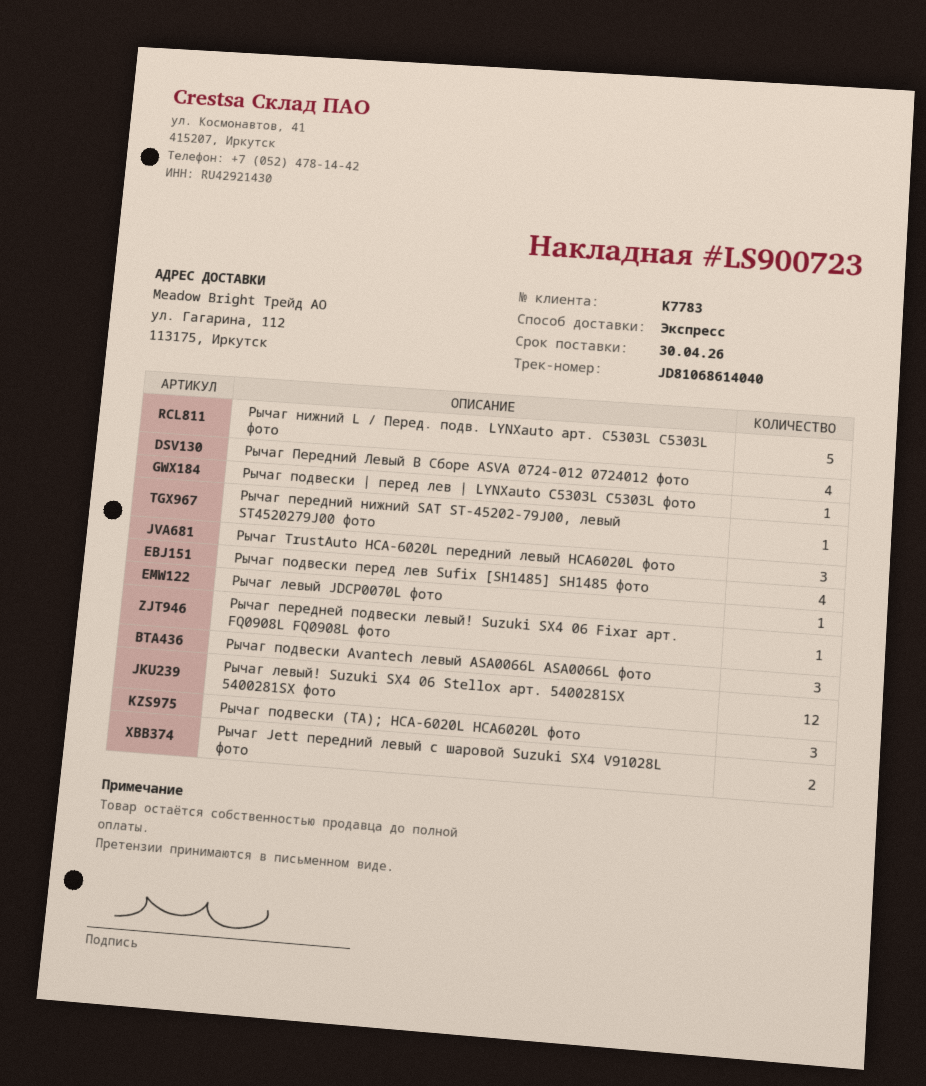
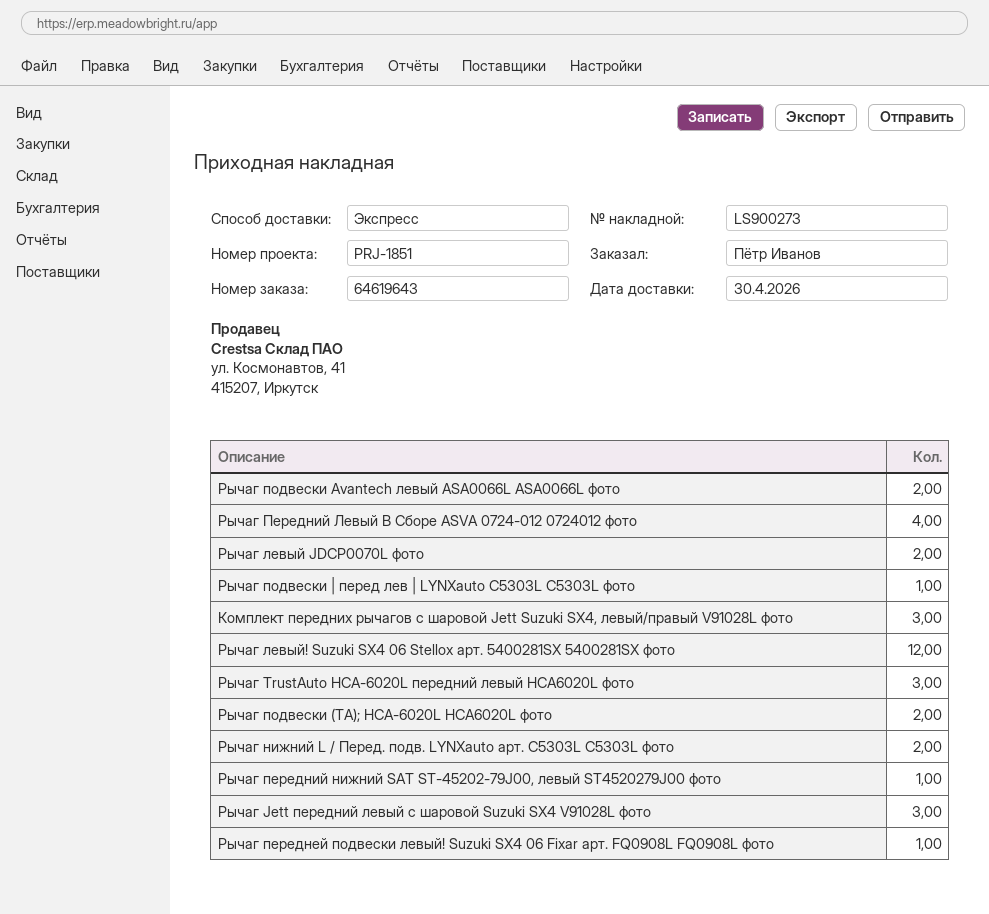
delivery note number: LS900723 -> LS900273
Рычаг нижний L / Перед. подв. LYNXauto арт. C5303L C5303L фото: 5 -> 2
Рычаг подвески перед лев Sufix [SH1485] SH1485 фото: 4 -> none
Рычаг левый JDCP0070L фото: 1 -> 2
Рычаг подвески Avantech левый ASA0066L ASA0066L фото: 3 -> 2
Рычаг подвески (TA); HCA-6020L HCA6020L фото: 3 -> 2
Рычаг Jett передний левый с шаровой Suzuki SX4 V91028L фото: 2 -> 3
Комплект передних рычагов с шаровой Jett Suzuki SX4, левый/правый V91028L фото: none -> 3

